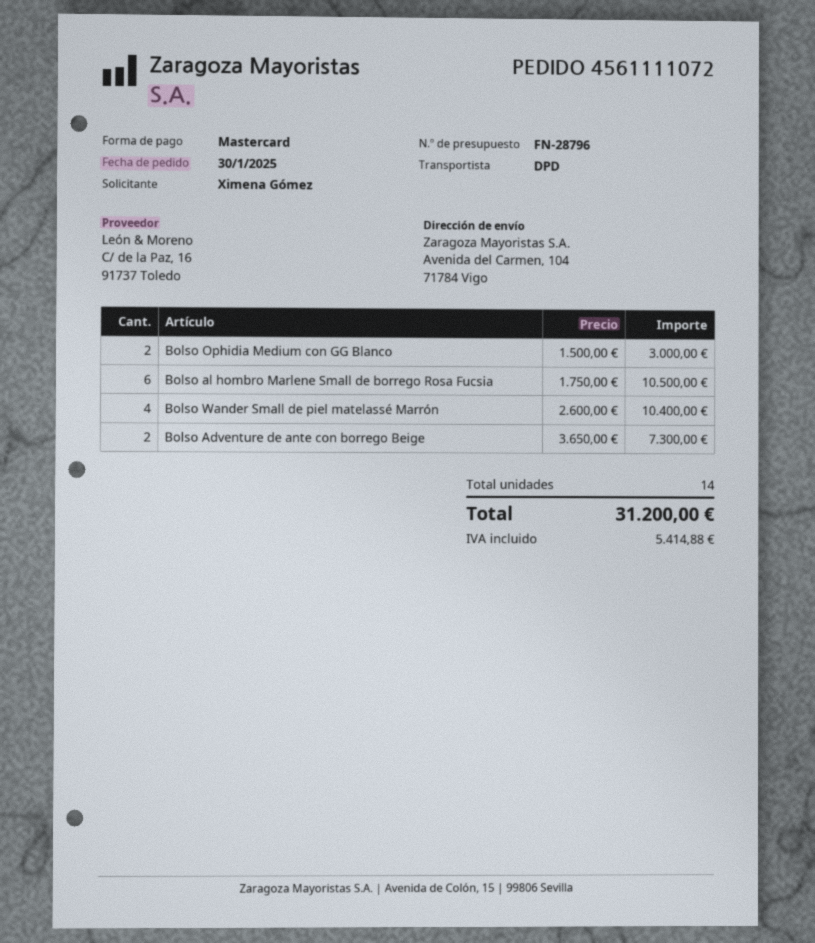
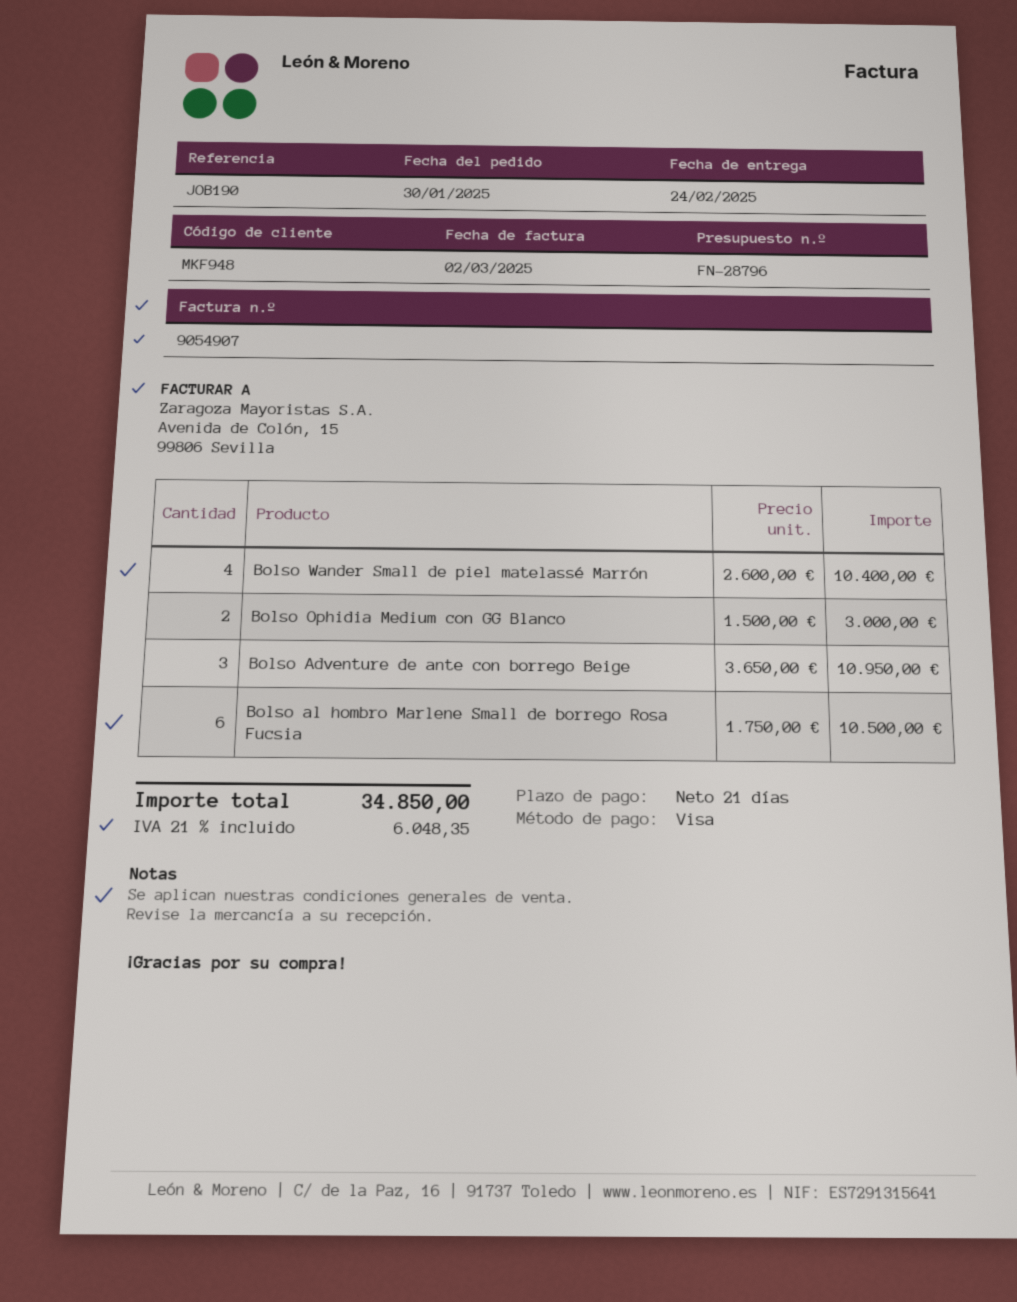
payment method: Mastercard -> Visa
Bolso Adventure de ante con borrego Beige: 2 x 3650.00 = 7300.00 -> 3 x 3650.00 = 10950.00
tax: 5414.88 -> 6048.35
total: 31200.00 -> 34850.00

